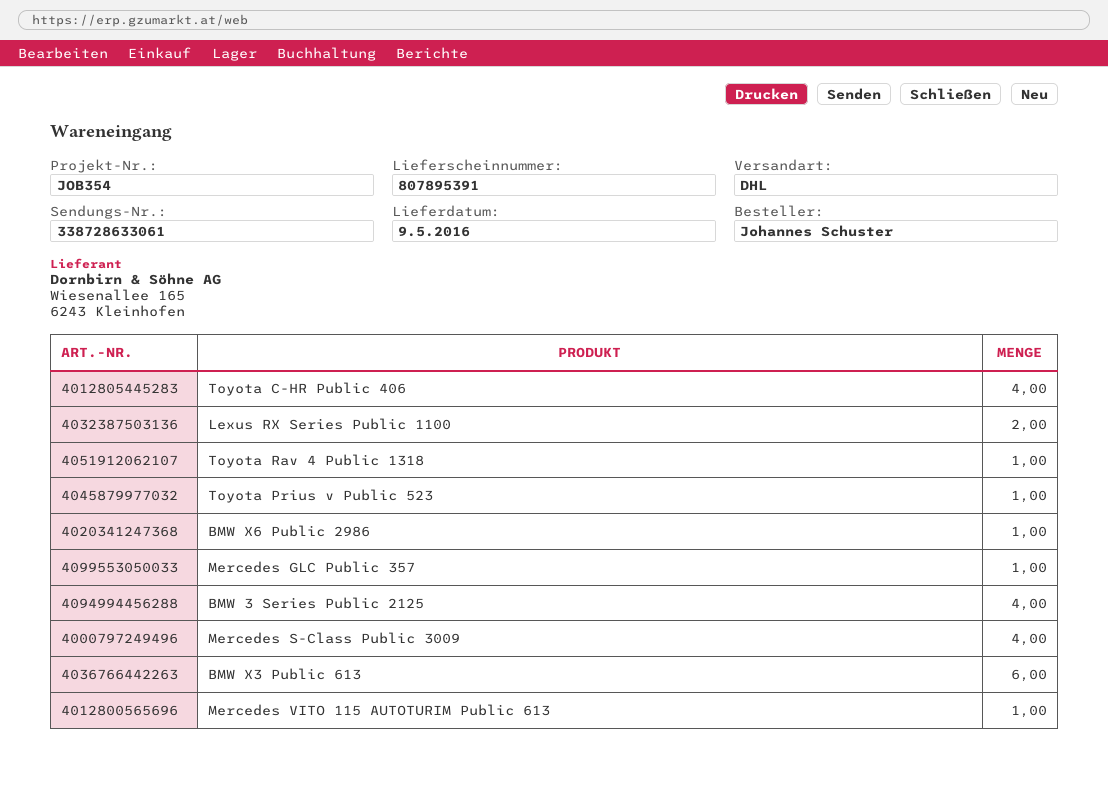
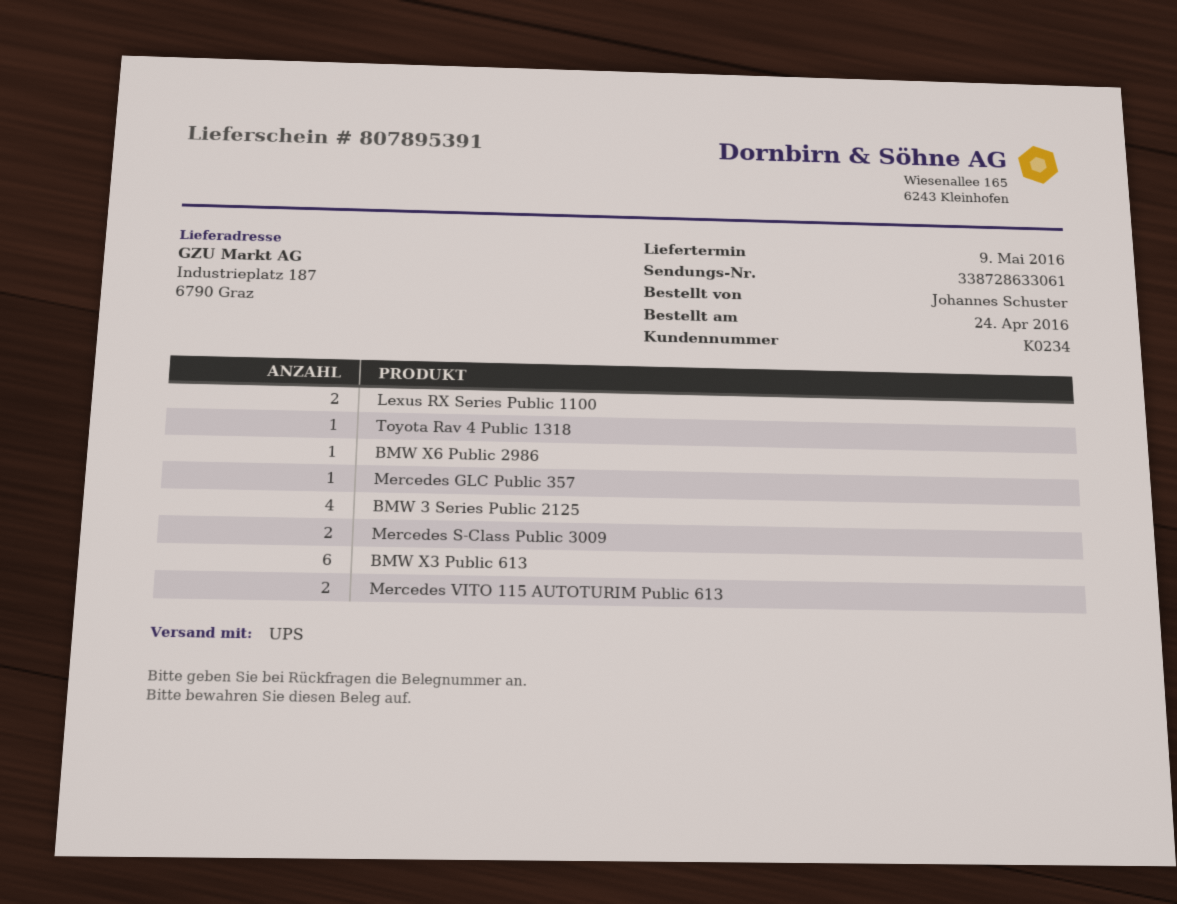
shipping method: DHL -> UPS
Toyota C-HR Public 406: 4 -> none
Toyota Prius v Public 523: 1 -> none
Mercedes S-Class Public 3009: 4 -> 2
Mercedes VITO 115 AUTOTURIM Public 613: 1 -> 2

